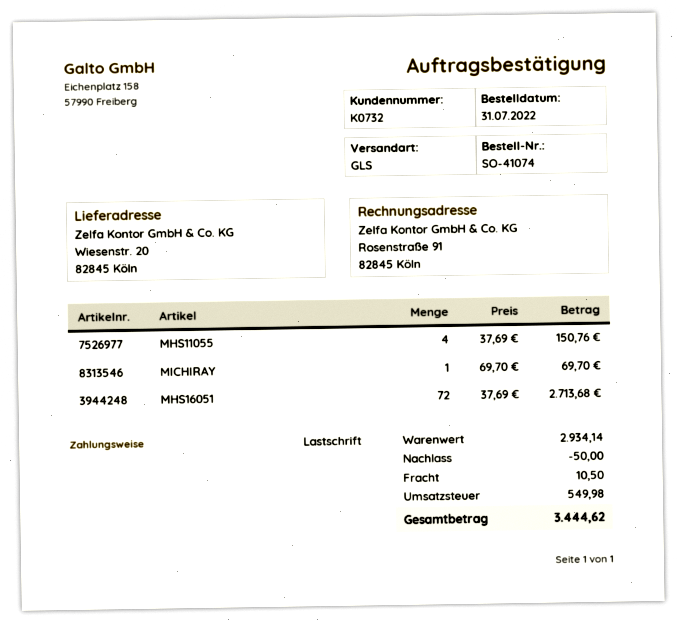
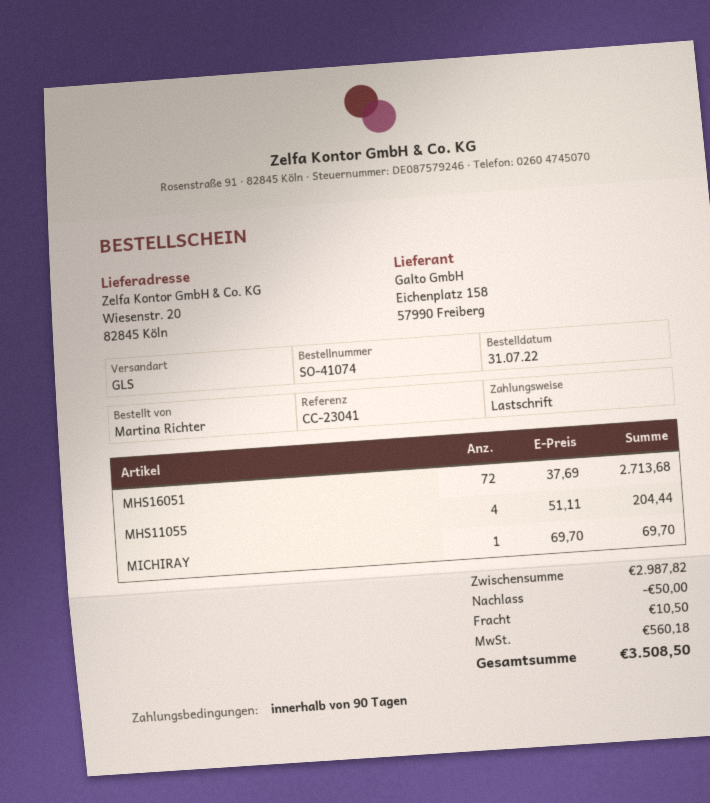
MHS11055: 4 x 37.69 = 150.76 -> 4 x 51.11 = 204.44
subtotal: 2934.14 -> 2987.82
tax: 549.98 -> 560.18
total: 3444.62 -> 3508.50

